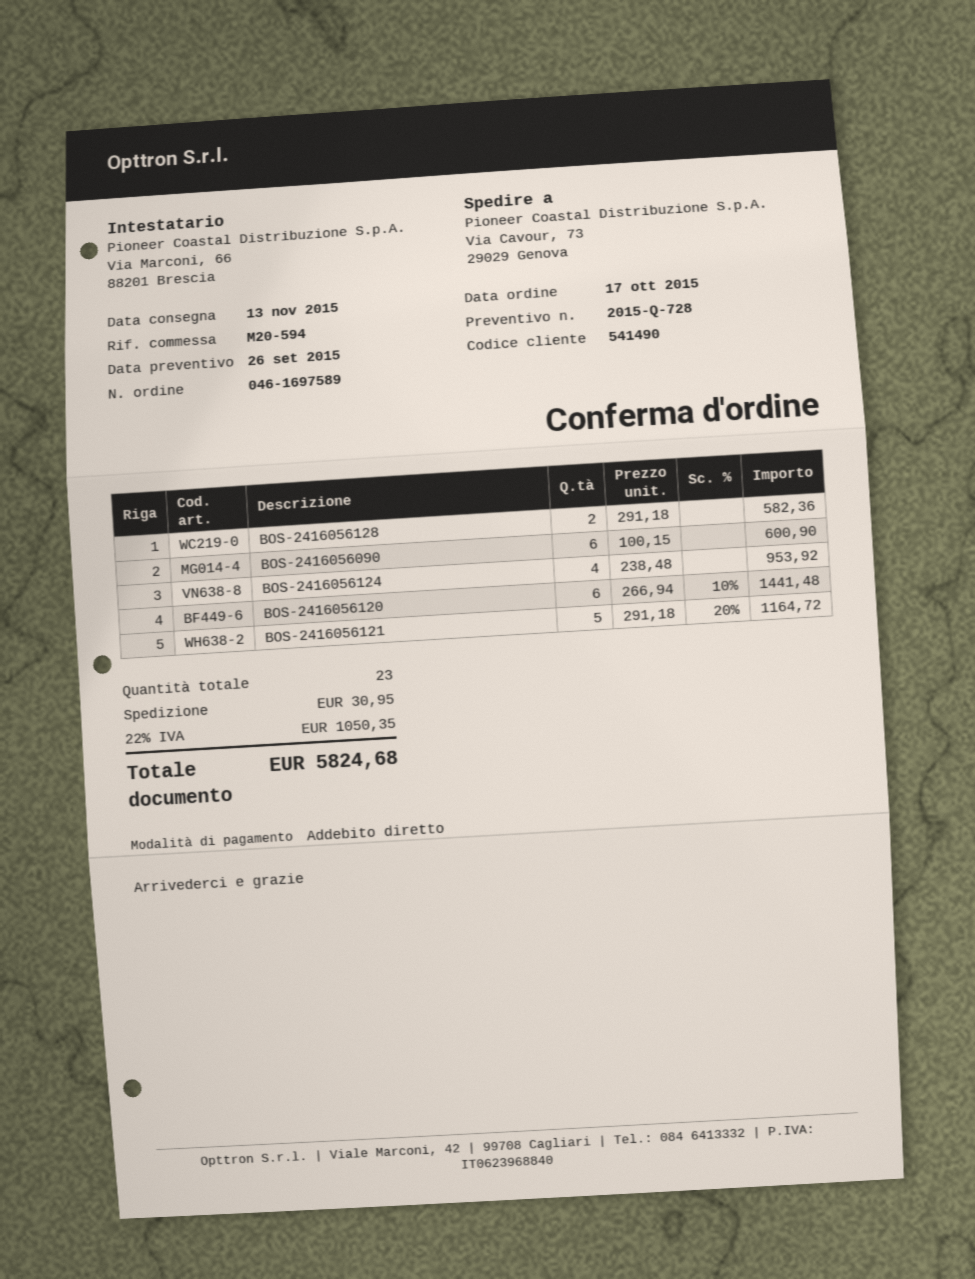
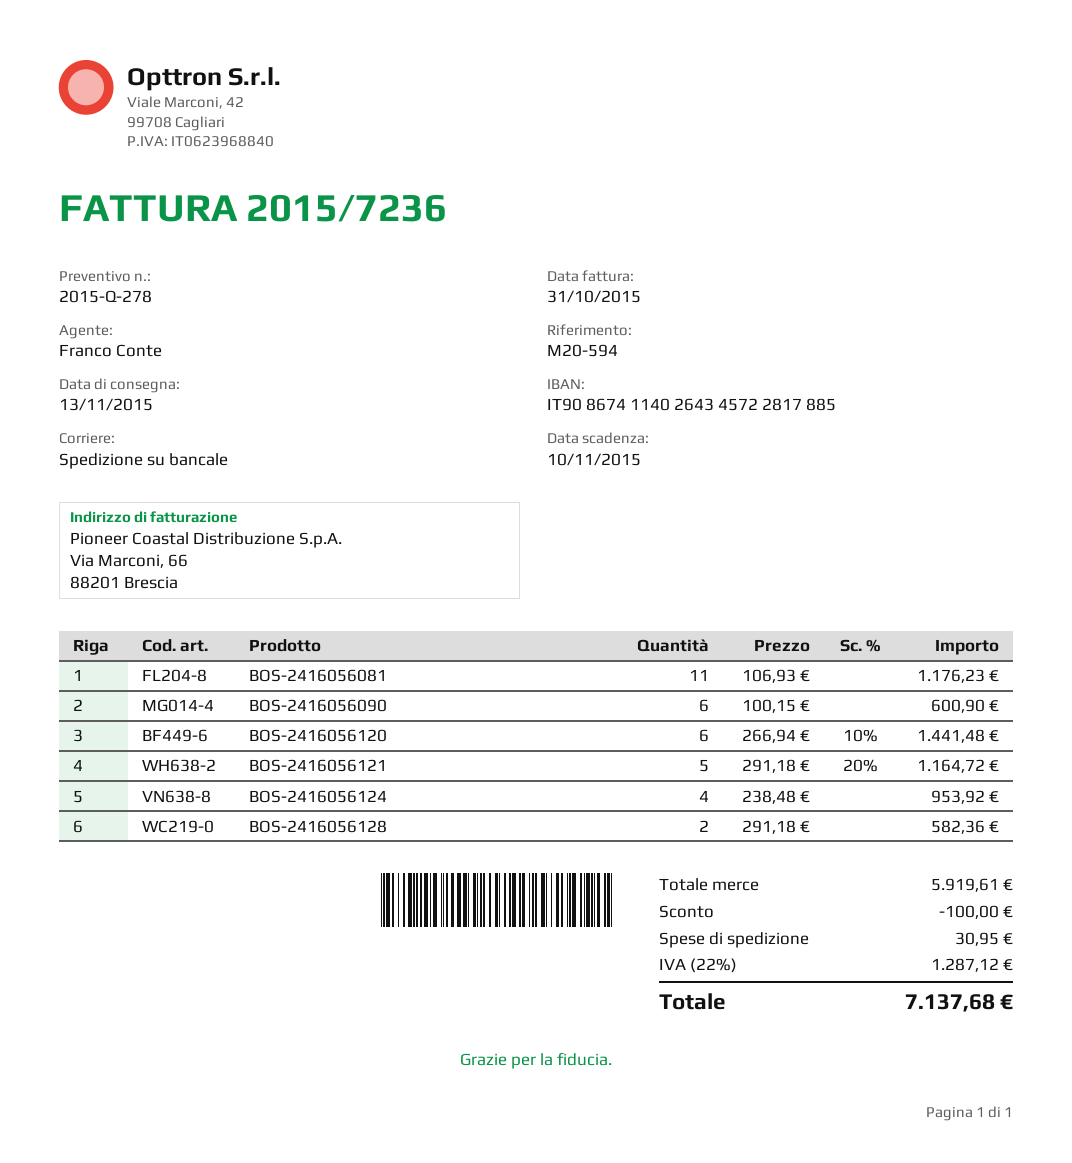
quote number: 2015-Q-728 -> 2015-Q-278
BOS-2416056081: none -> 11 x 106.93 = 1176.23
discount: none -> 100.00
tax: 22% = 1050.35 -> 22% = 1287.12
total: 5824.68 -> 7137.68

